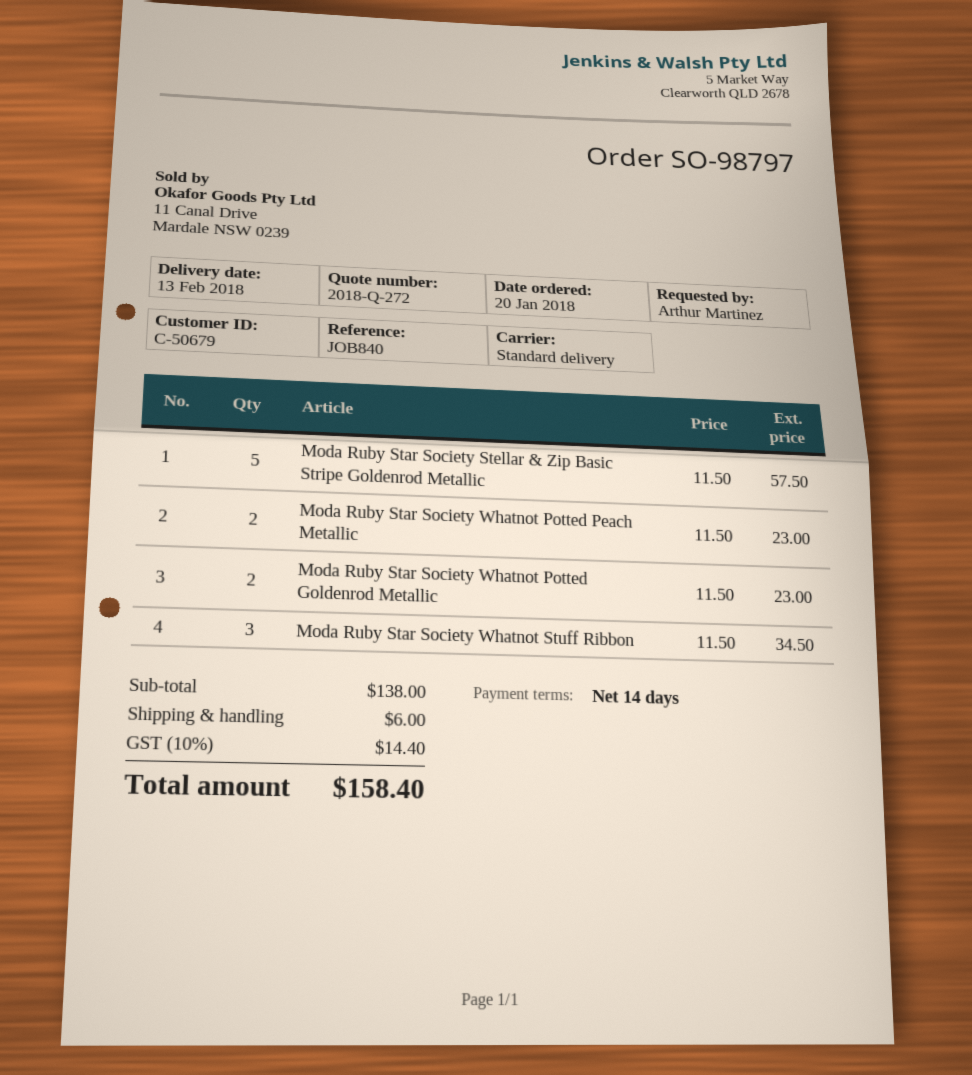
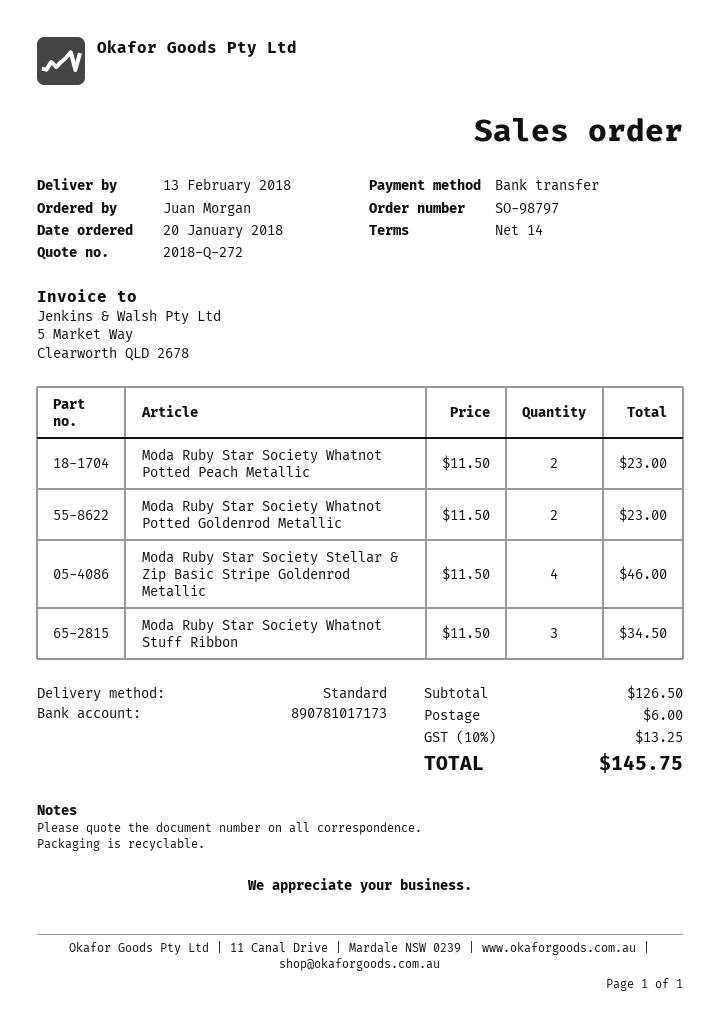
ordered by: Arthur Martinez -> Juan Morgan
Moda Ruby Star Society Stellar & Zip Basic Stripe Goldenrod Metallic: 5 x 11.50 = 57.50 -> 4 x 11.50 = 46.00
subtotal: 138.00 -> 126.50
tax: 10% = 14.40 -> 10% = 13.25
total: 158.40 -> 145.75

